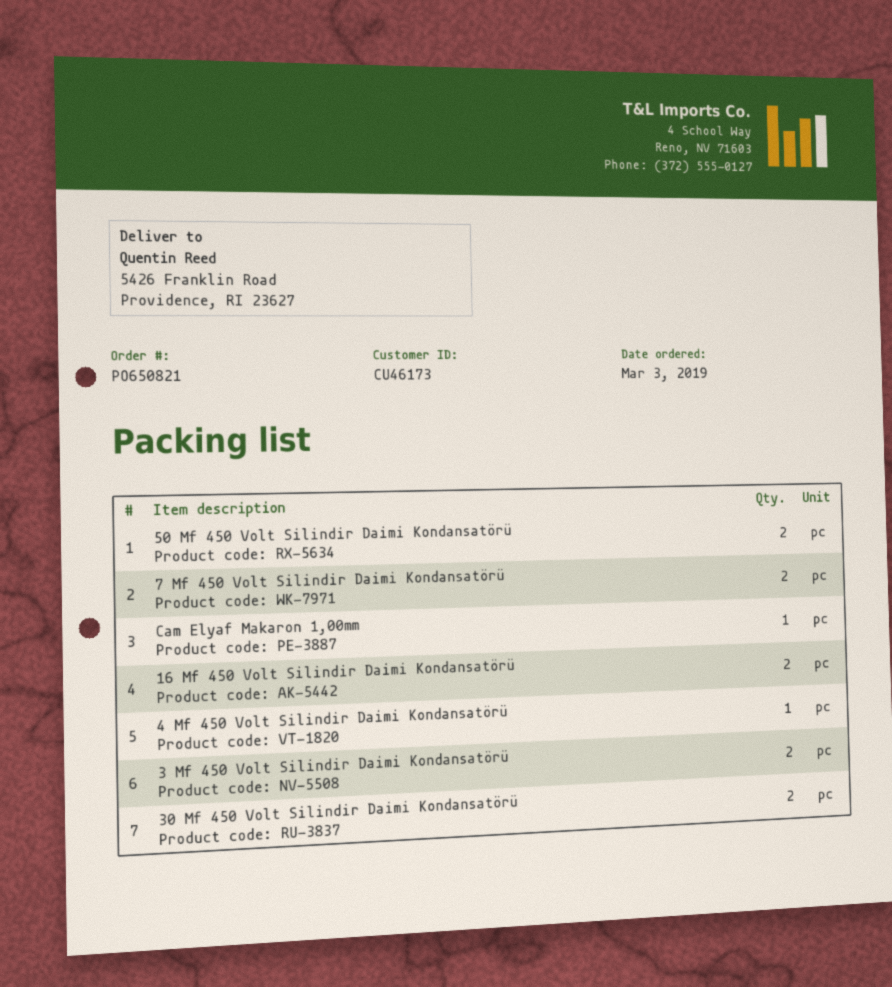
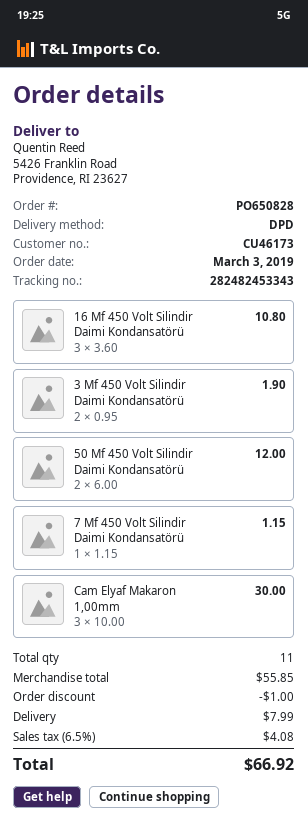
order number: PO650821 -> PO650828
7 Mf 450 Volt Silindir Daimi Kondansatörü: 2 -> 1
Cam Elyaf Makaron 1,00mm: 1 -> 3
16 Mf 450 Volt Silindir Daimi Kondansatörü: 2 -> 3
4 Mf 450 Volt Silindir Daimi Kondansatörü: 1 -> none
30 Mf 450 Volt Silindir Daimi Kondansatörü: 2 -> none

